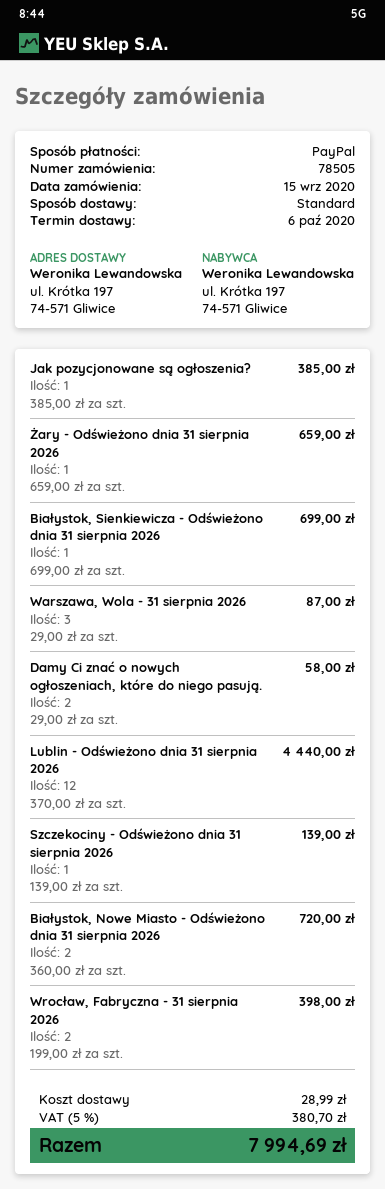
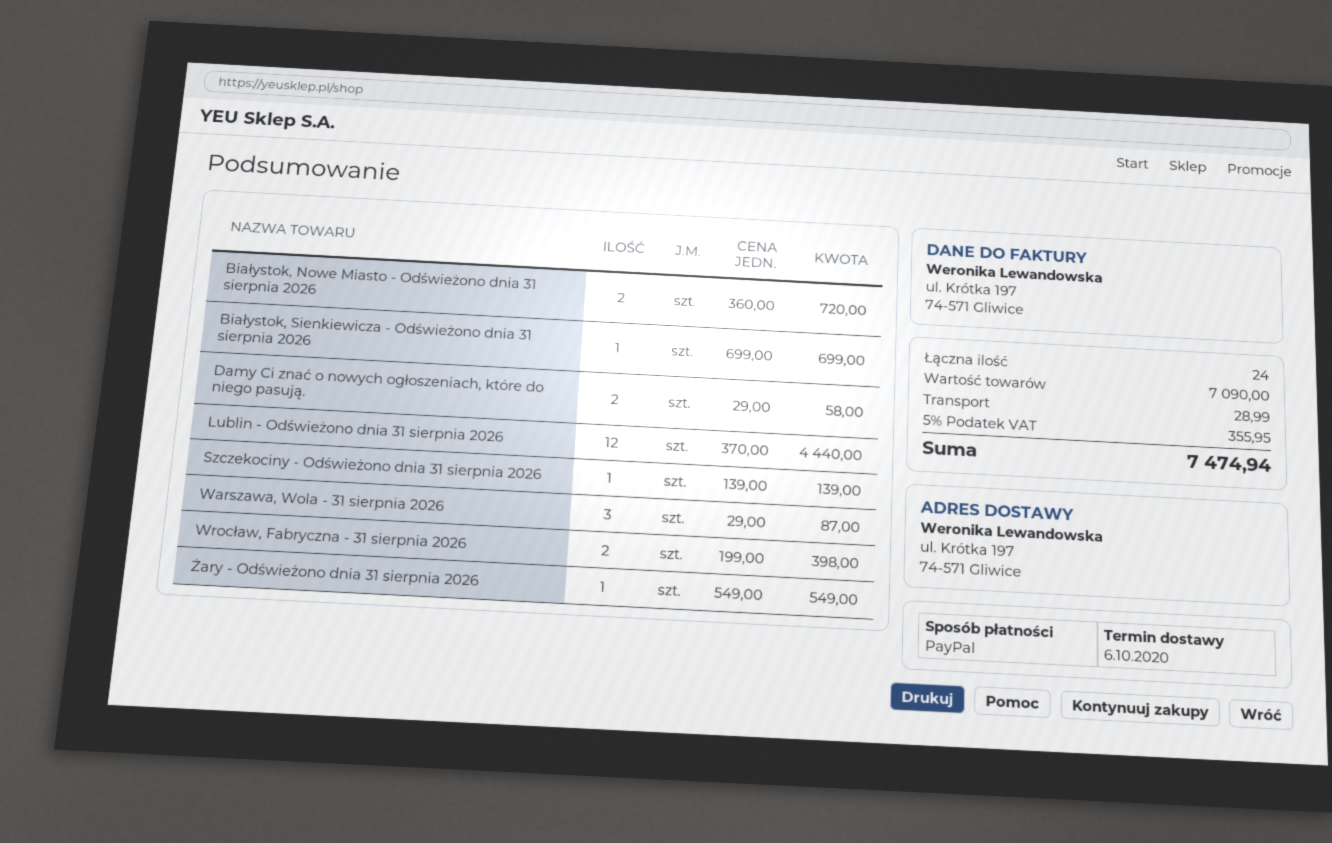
Jak pozycjonowane są ogłoszenia?: 1 x 385.00 = 385.00 -> none
Żary - Odświeżono dnia 31 sierpnia 2026: 1 x 659.00 = 659.00 -> 1 x 549.00 = 549.00
tax: 5% = 380.70 -> 5% = 355.95
total: 7994.69 -> 7474.94

